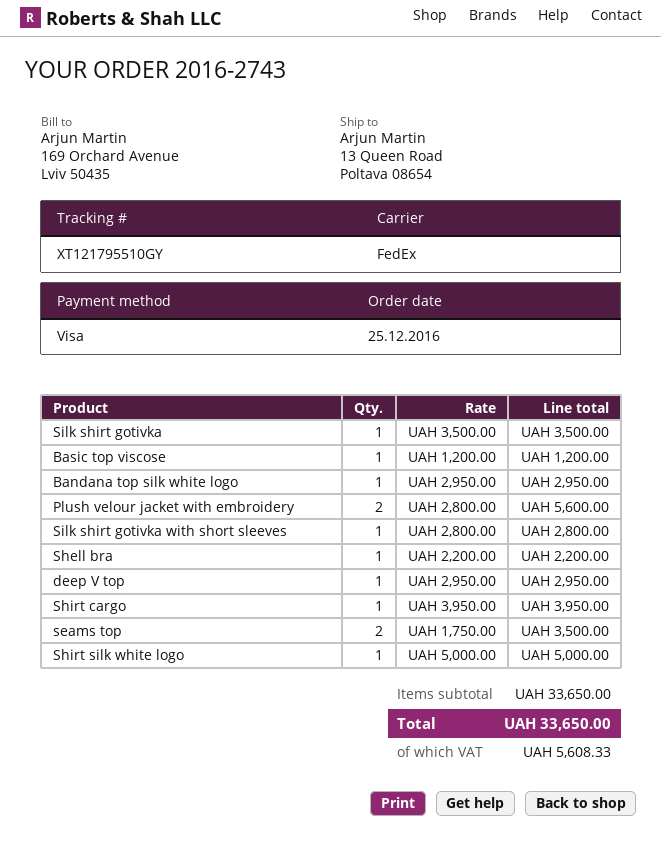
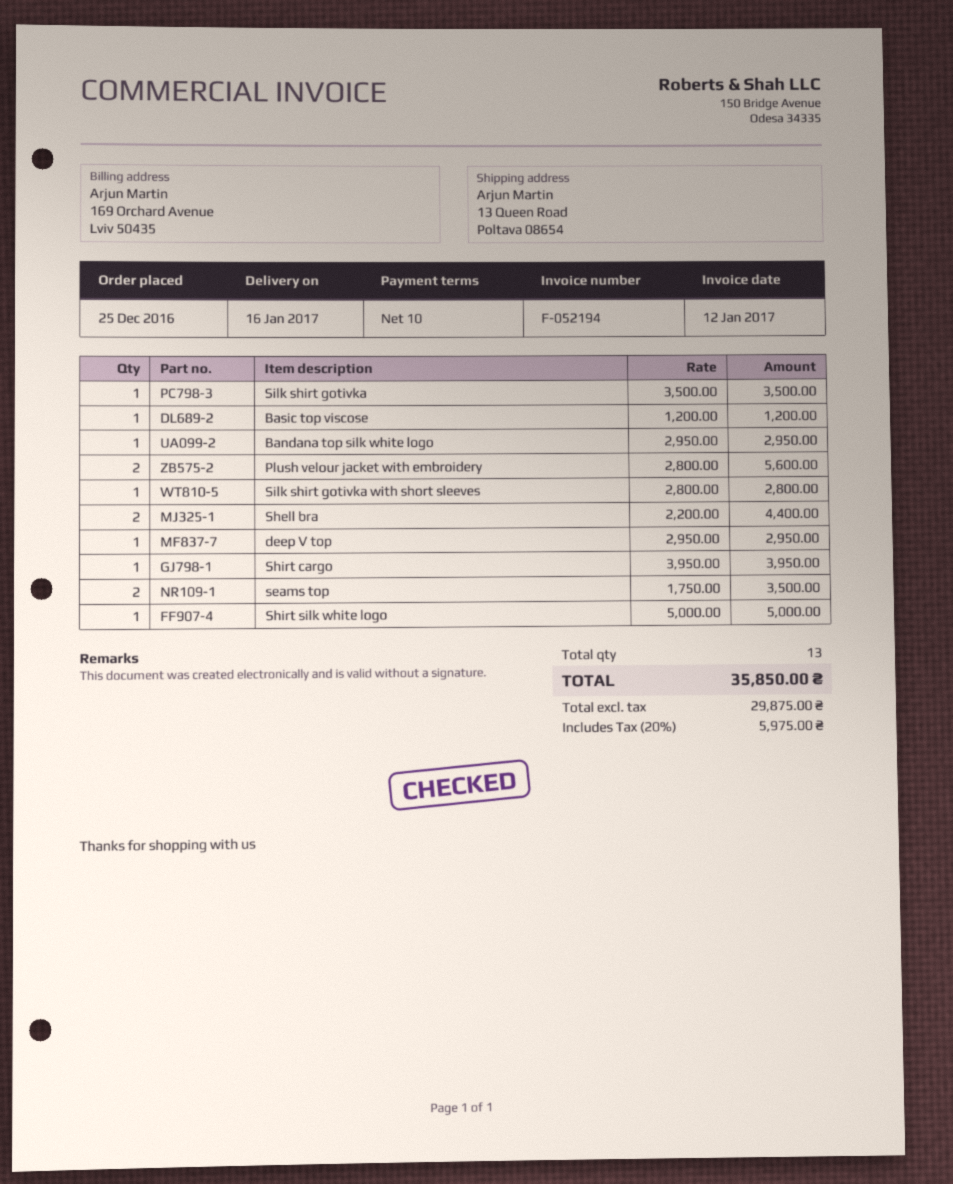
Shell bra: 1 x 2200.00 = 2200.00 -> 2 x 2200.00 = 4400.00
tax: 5608.33 -> 5975.00
total: 33650.00 -> 35850.00

